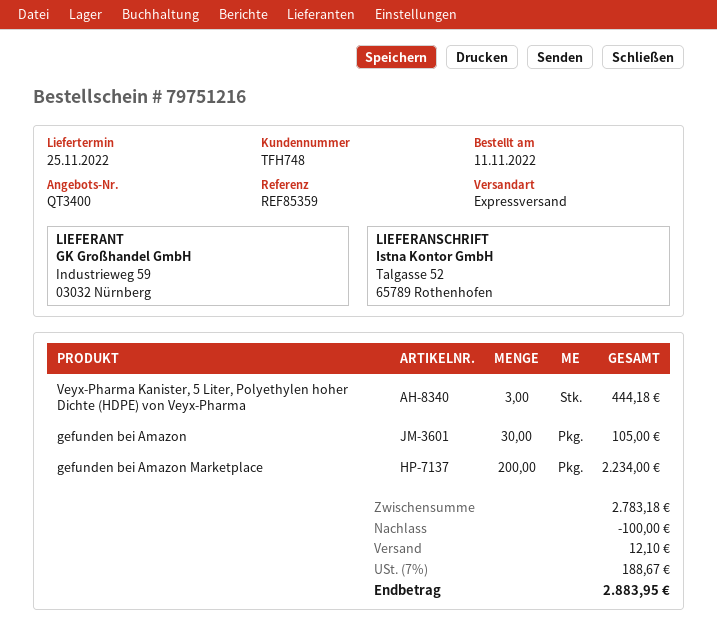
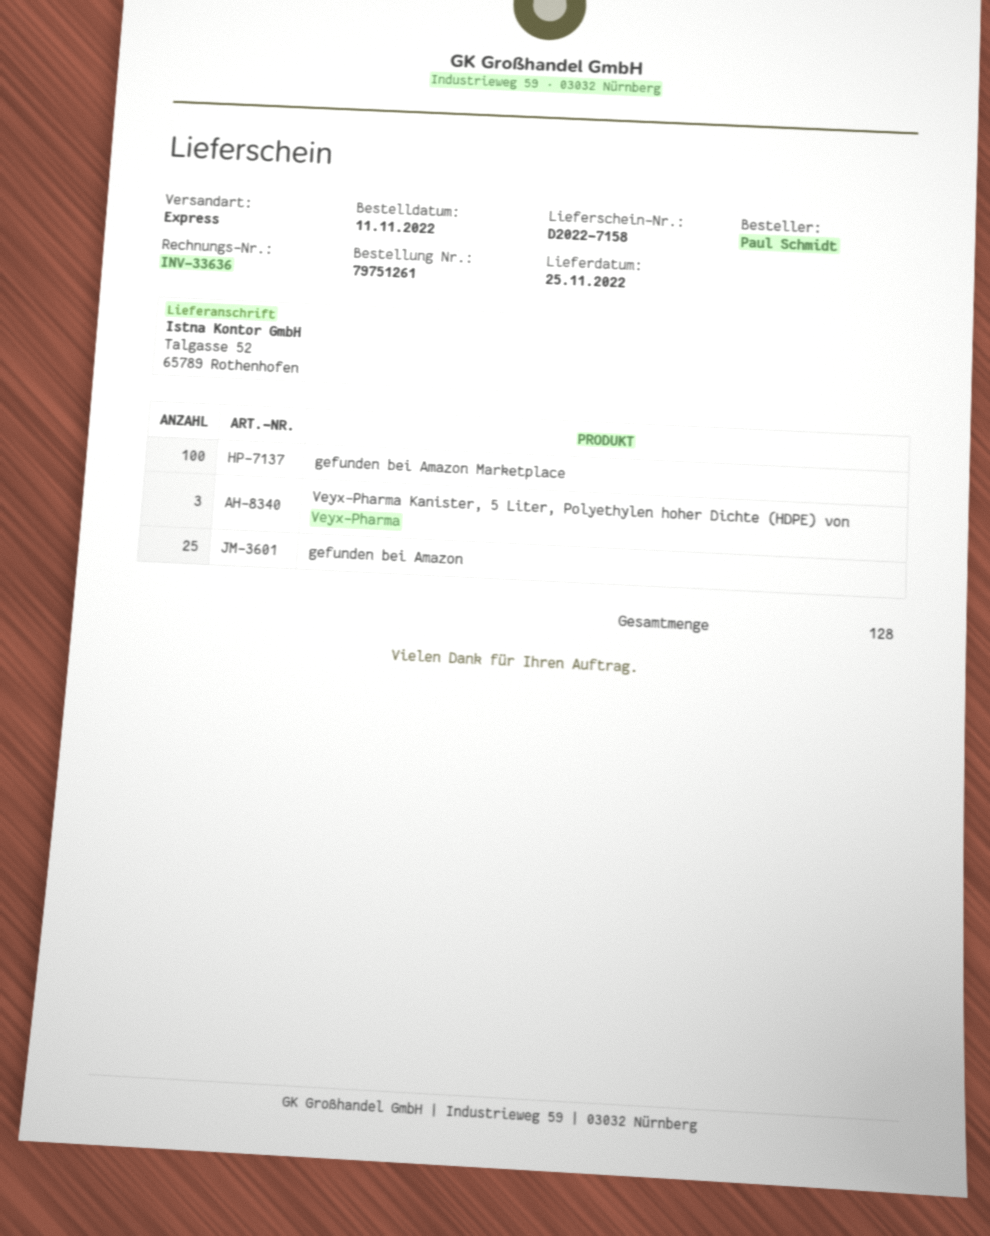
order number: 79751216 -> 79751261
gefunden bei Amazon: 30 -> 25
gefunden bei Amazon Marketplace: 200 -> 100

